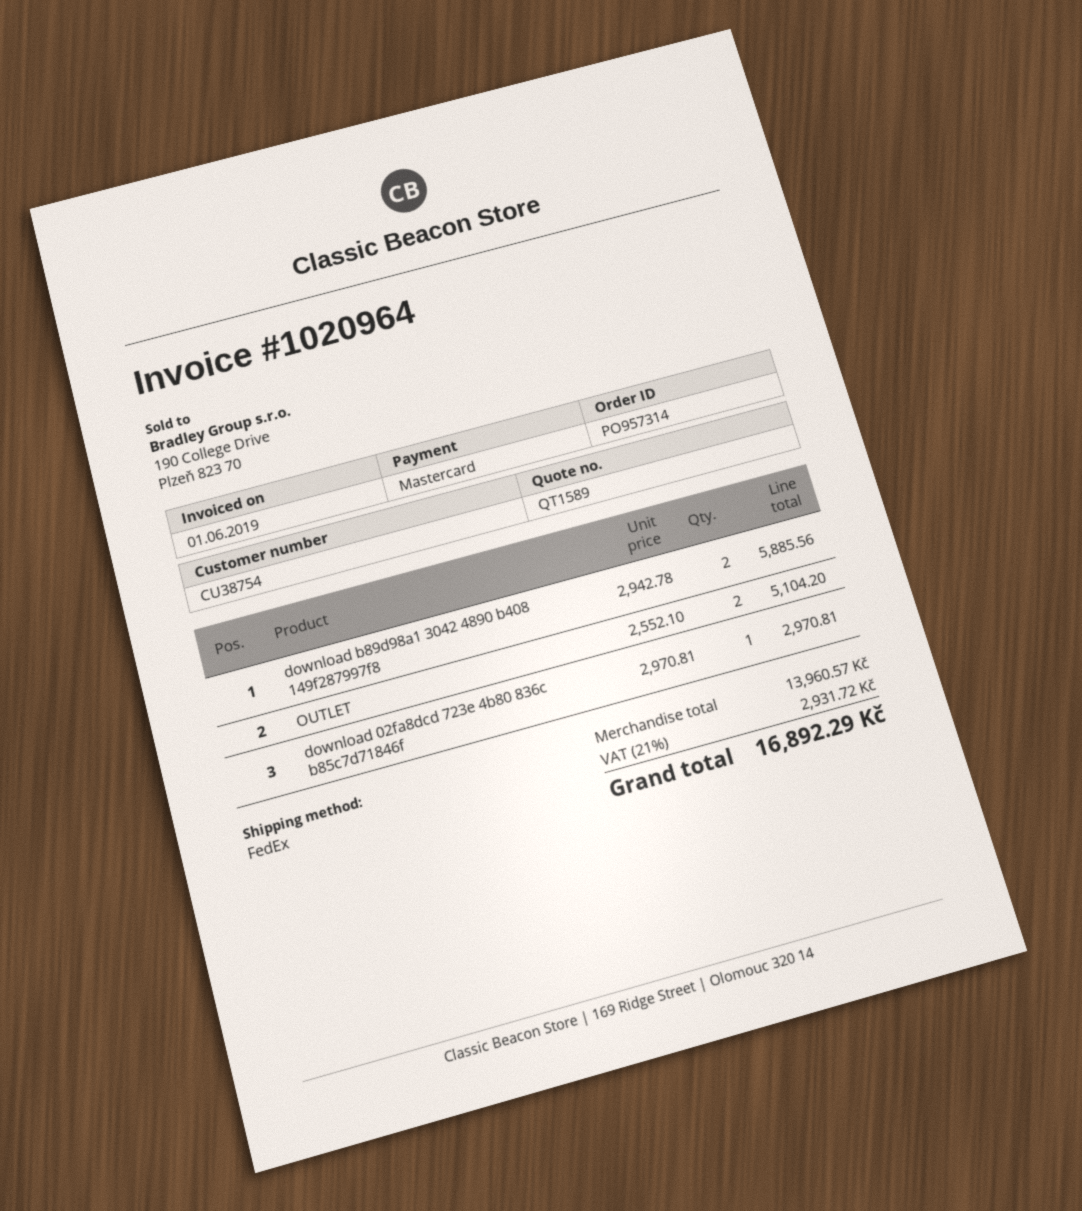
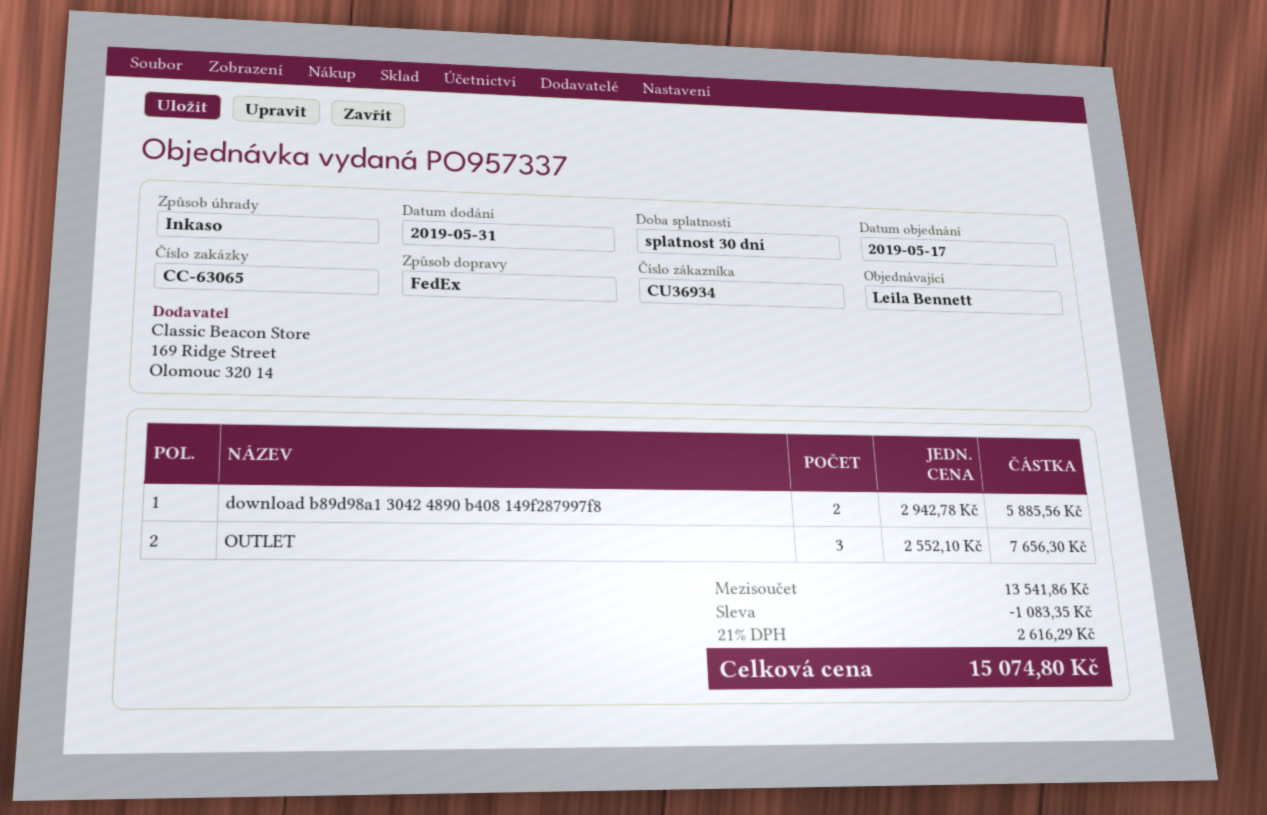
order number: PO957314 -> PO957337
customer number: CU38754 -> CU36934
payment method: Mastercard -> direct debit
OUTLET: 2 x 2552.10 = 5104.20 -> 3 x 2552.10 = 7656.30
download 02fa8dcd 723e 4b80 836c b85c7d71846f: 1 x 2970.81 = 2970.81 -> none
subtotal: 13960.57 -> 13541.86
discount: none -> 1083.35
tax: 21% = 2931.72 -> 21% = 2616.29
total: 16892.29 -> 15074.80

